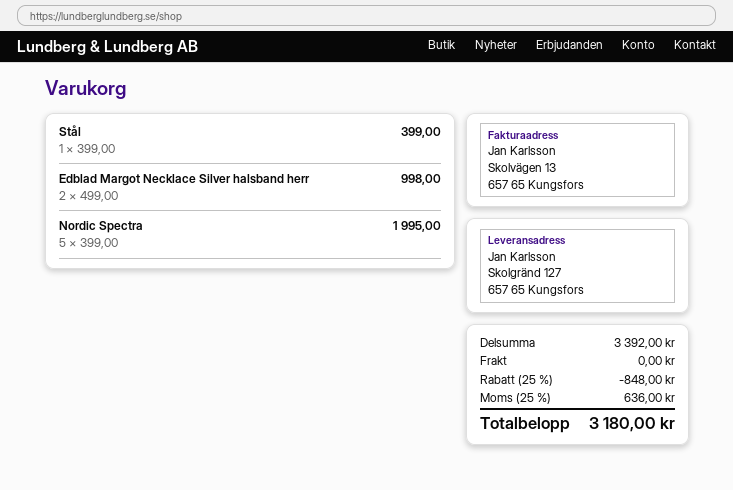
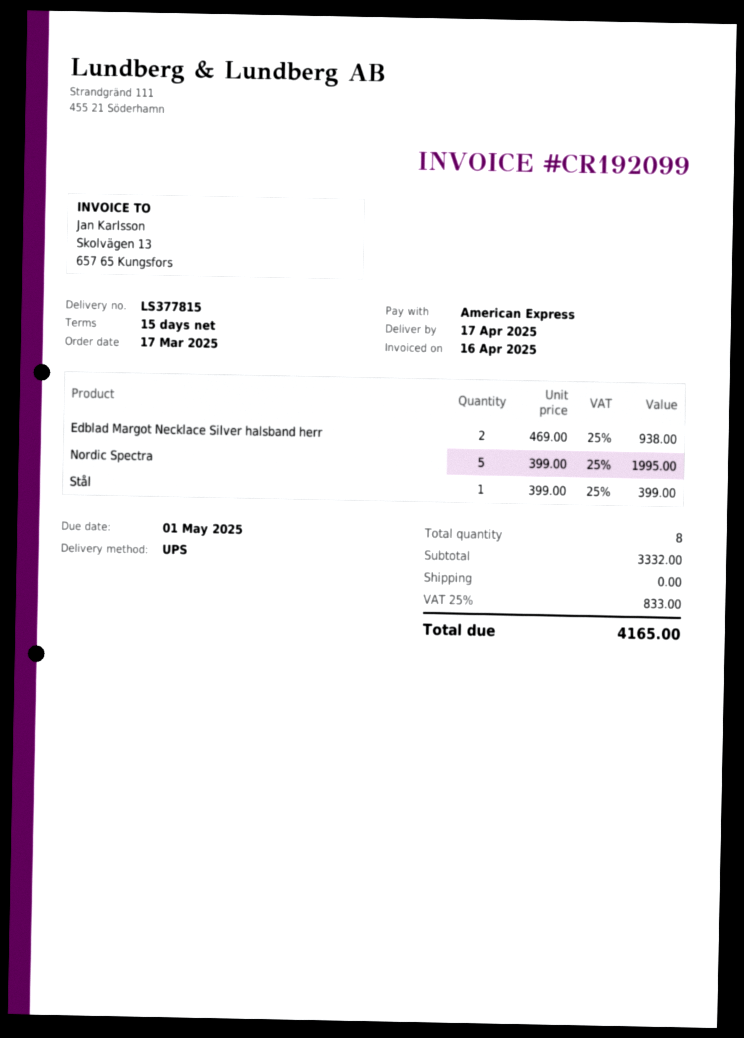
Edblad Margot Necklace Silver halsband herr: 2 x 499.00 = 998.00 -> 2 x 469.00 = 938.00
subtotal: 3392.00 -> 3332.00
discount: 25% = 848.00 -> none
tax: 25% = 636.00 -> 25% = 833.00
total: 3180.00 -> 4165.00

